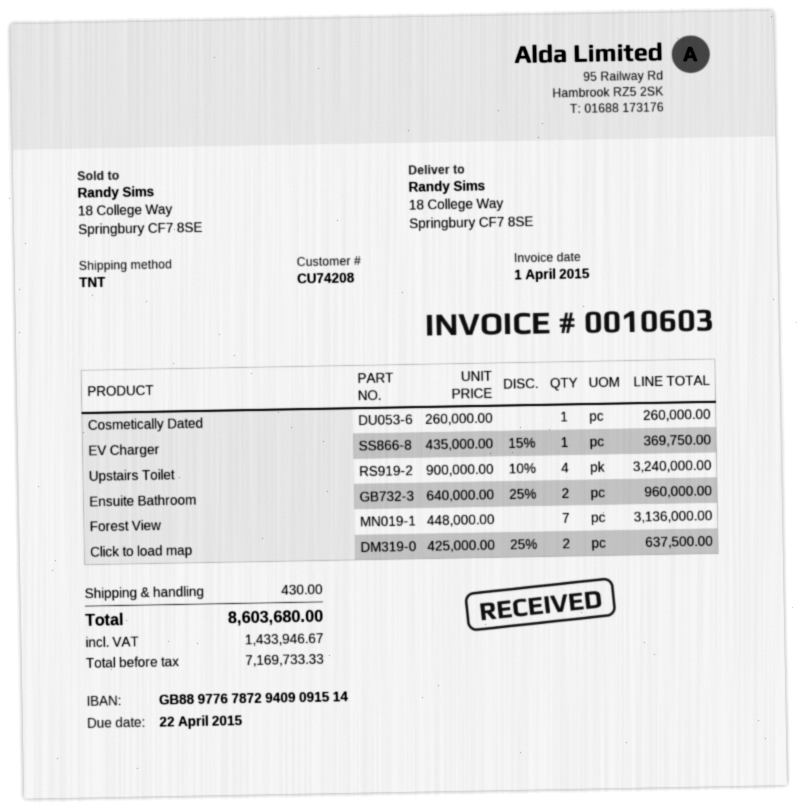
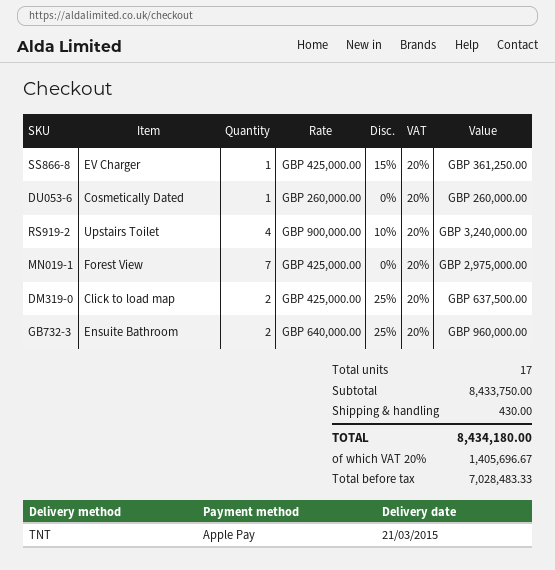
EV Charger: 1 x 435000.00 - 15% = 369750.00 -> 1 x 425000.00 - 15% = 361250.00
Forest View: 7 x 448000.00 = 3136000.00 -> 7 x 425000.00 = 2975000.00
net: 7169733.33 -> 7028483.33
tax: 1433946.67 -> 1405696.67
total: 8603680.00 -> 8434180.00

